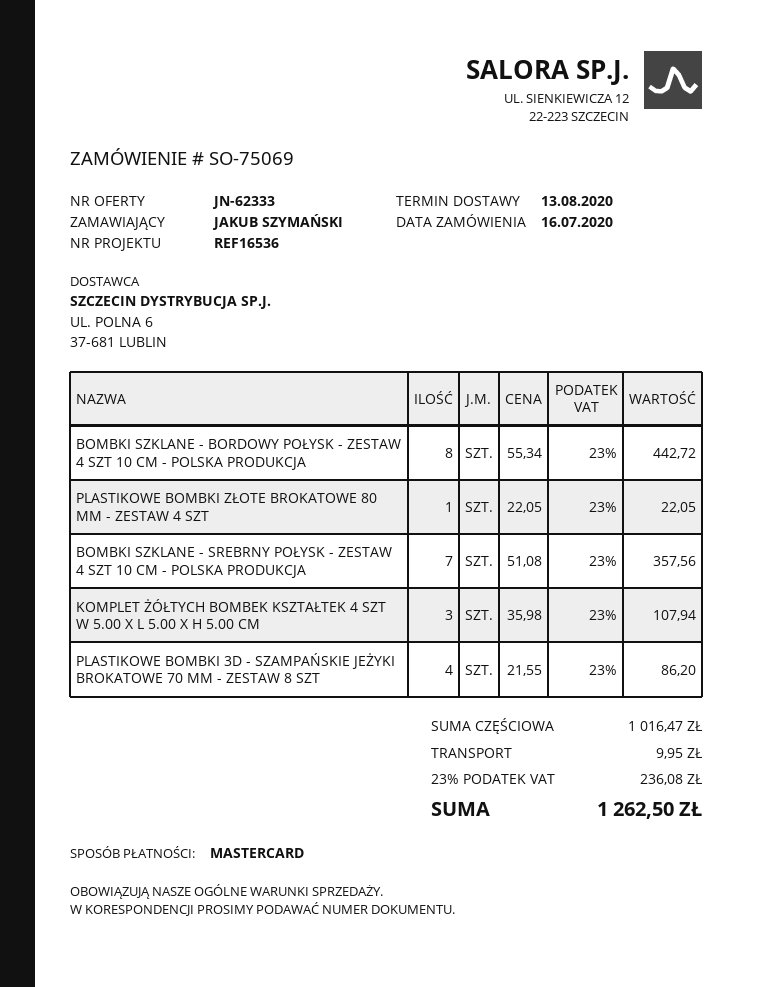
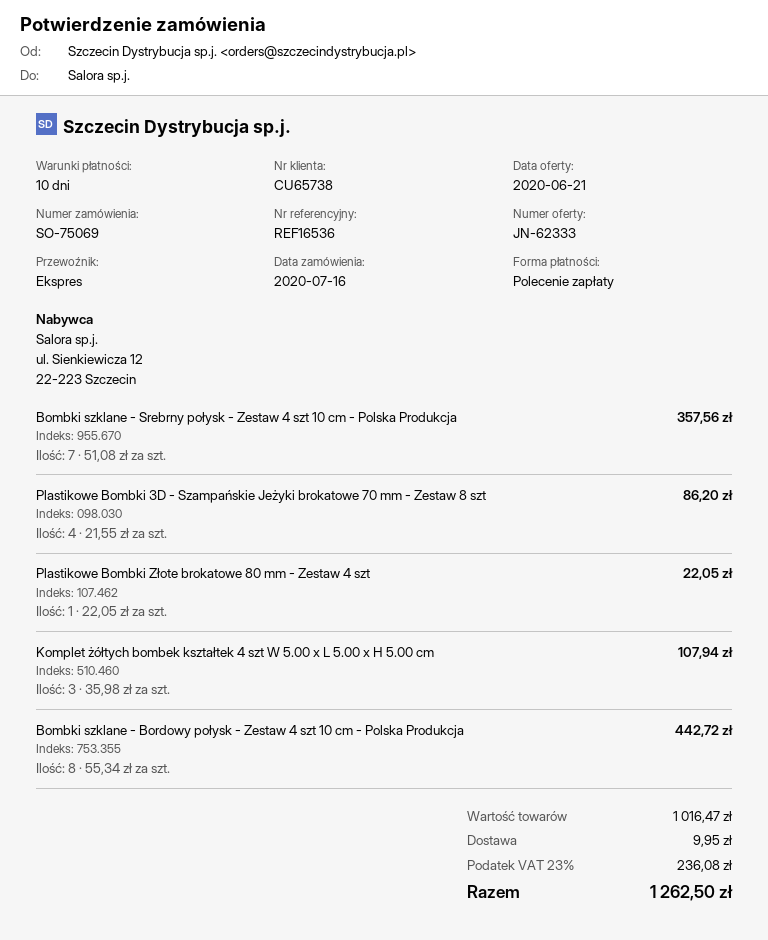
payment method: Mastercard -> direct debit

